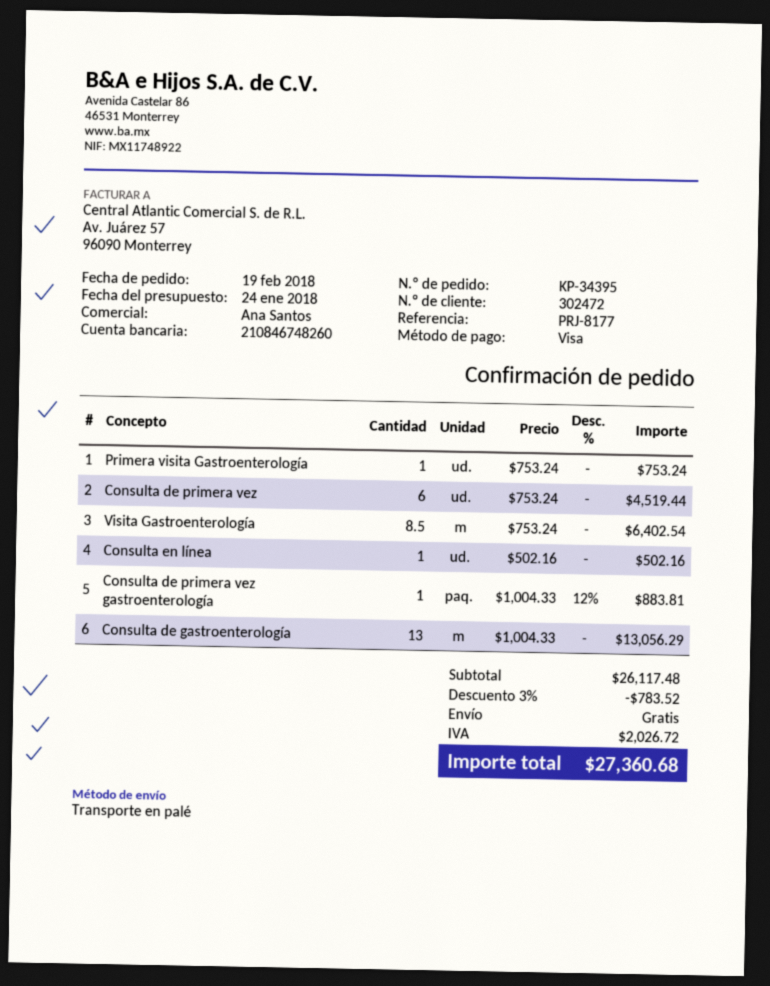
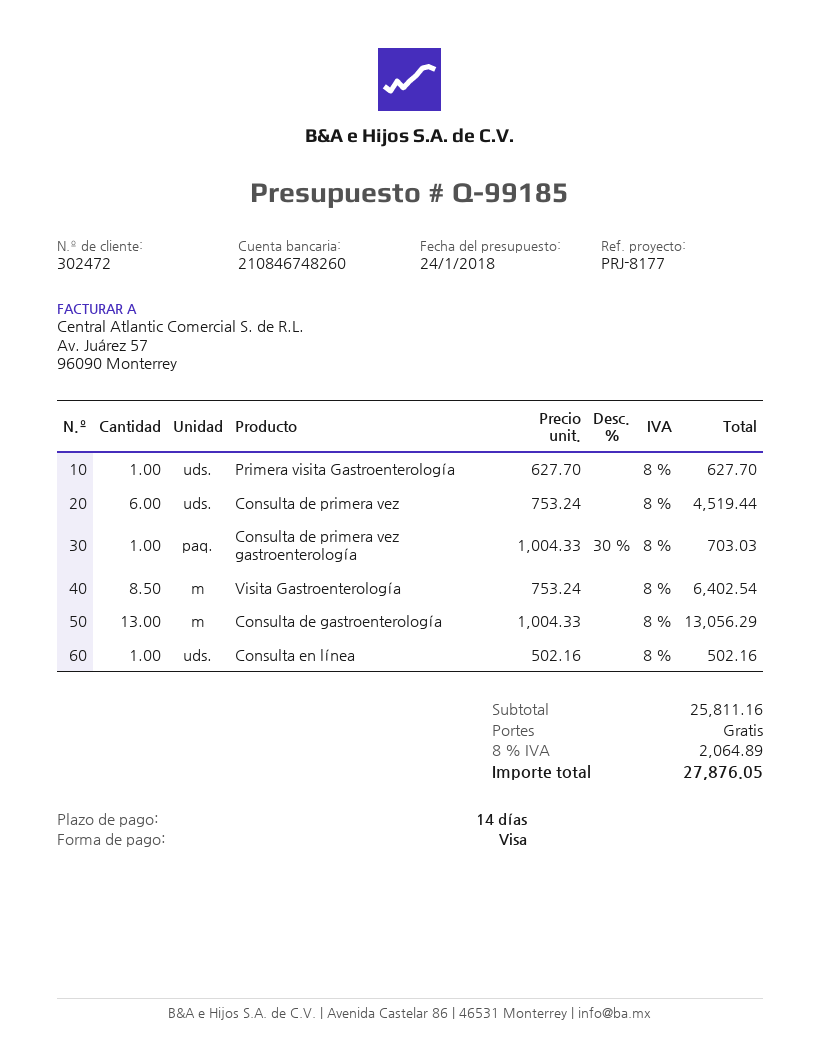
Primera visita Gastroenterología: 1 x 753.24 = 753.24 -> 1 x 627.70 = 627.70
Consulta de primera vez gastroenterología: 1 x 1004.33 - 12% = 883.81 -> 1 x 1004.33 - 30% = 703.03
subtotal: 26117.48 -> 25811.16
discount: 3% = 783.52 -> none
tax: 2026.72 -> 2064.89
total: 27360.68 -> 27876.05

